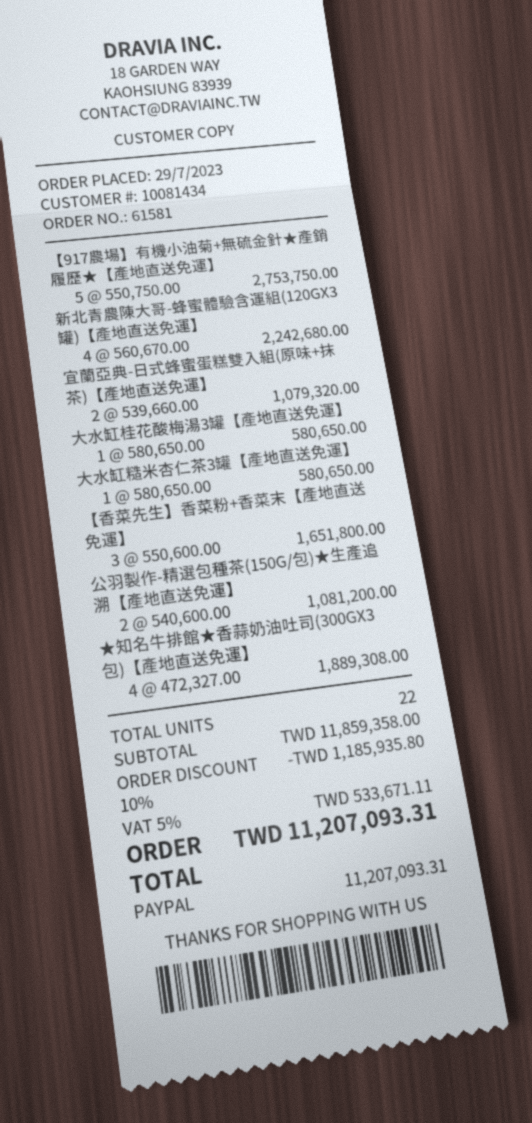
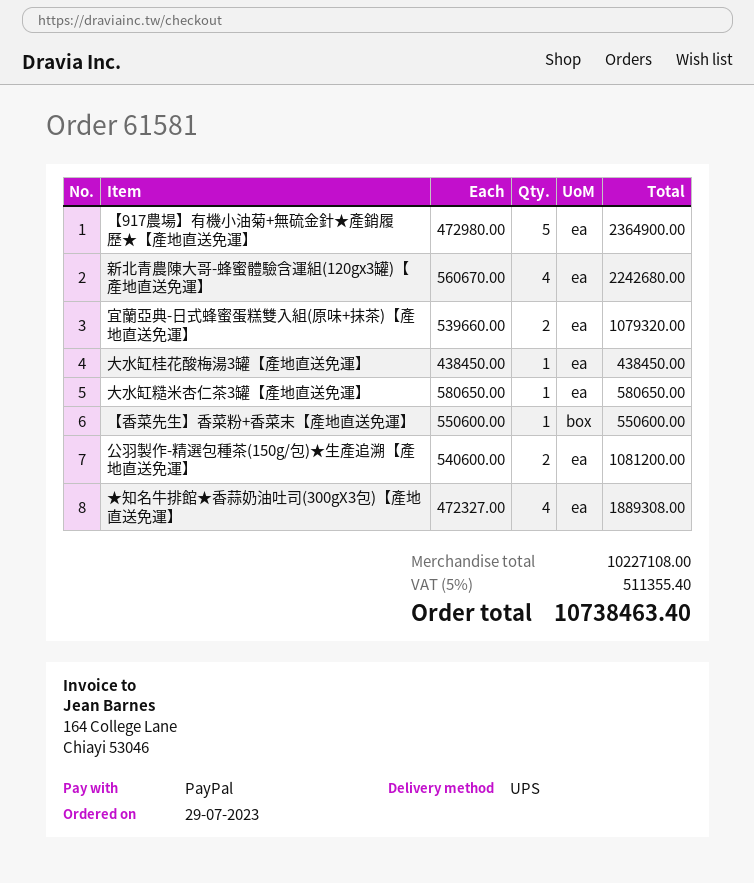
【917農場】有機小油菊+無硫金針★產銷履歷★【產地直送免運】: 5 x 550750.00 = 2753750.00 -> 5 x 472980.00 = 2364900.00
大水缸桂花酸梅湯3罐【產地直送免運】: 1 x 580650.00 = 580650.00 -> 1 x 438450.00 = 438450.00
【香菜先生】香菜粉+香菜末【產地直送免運】: 3 x 550600.00 = 1651800.00 -> 1 x 550600.00 = 550600.00
subtotal: 11859358.00 -> 10227108.00
discount: 10% = 1185935.80 -> none
tax: 5% = 533671.11 -> 5% = 511355.40
total: 11207093.31 -> 10738463.40

